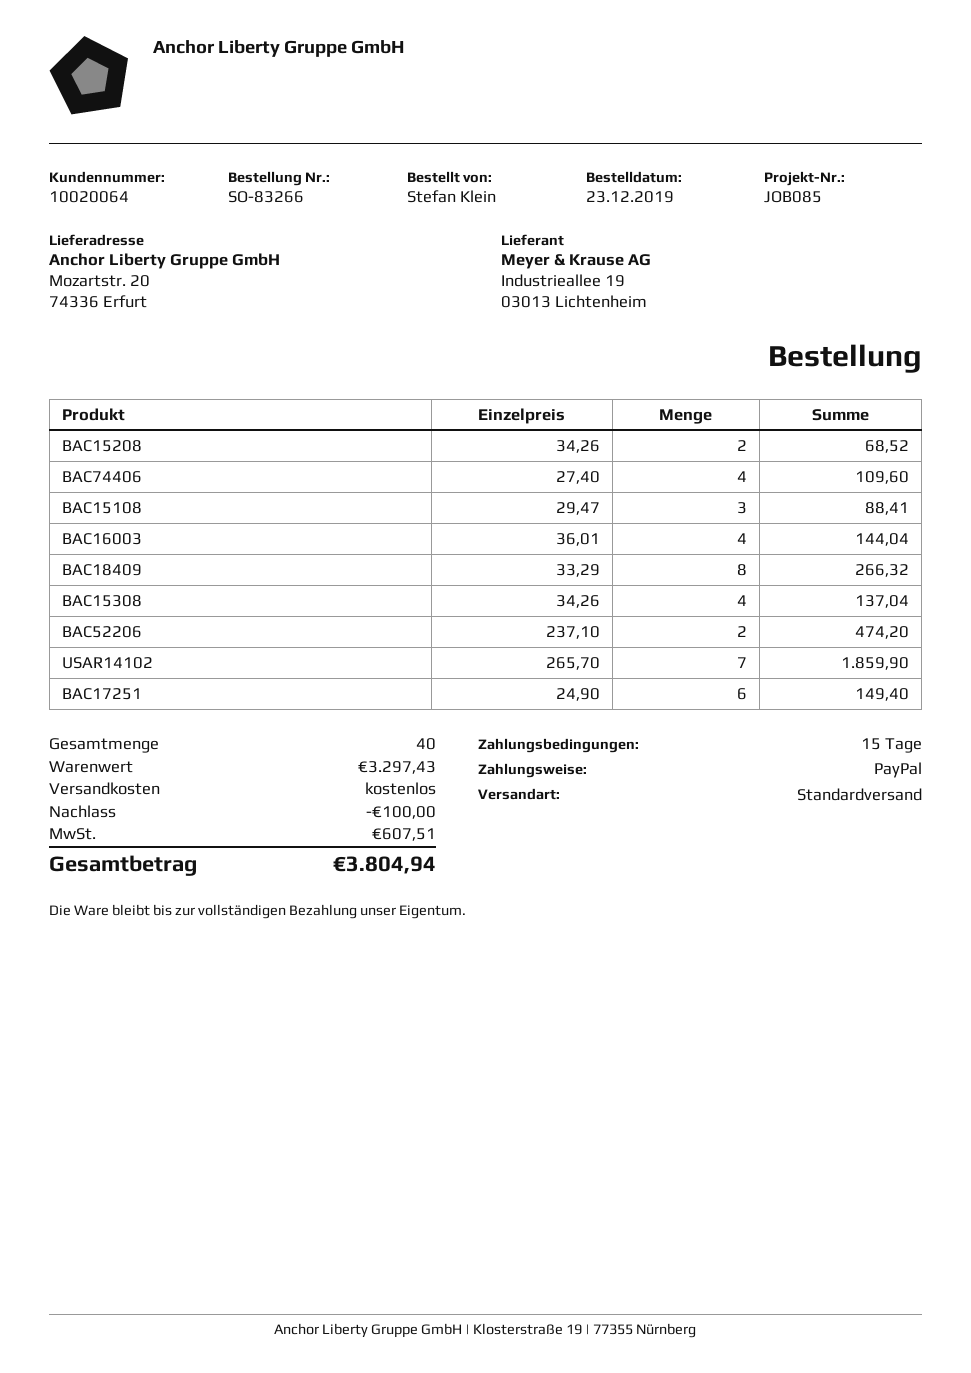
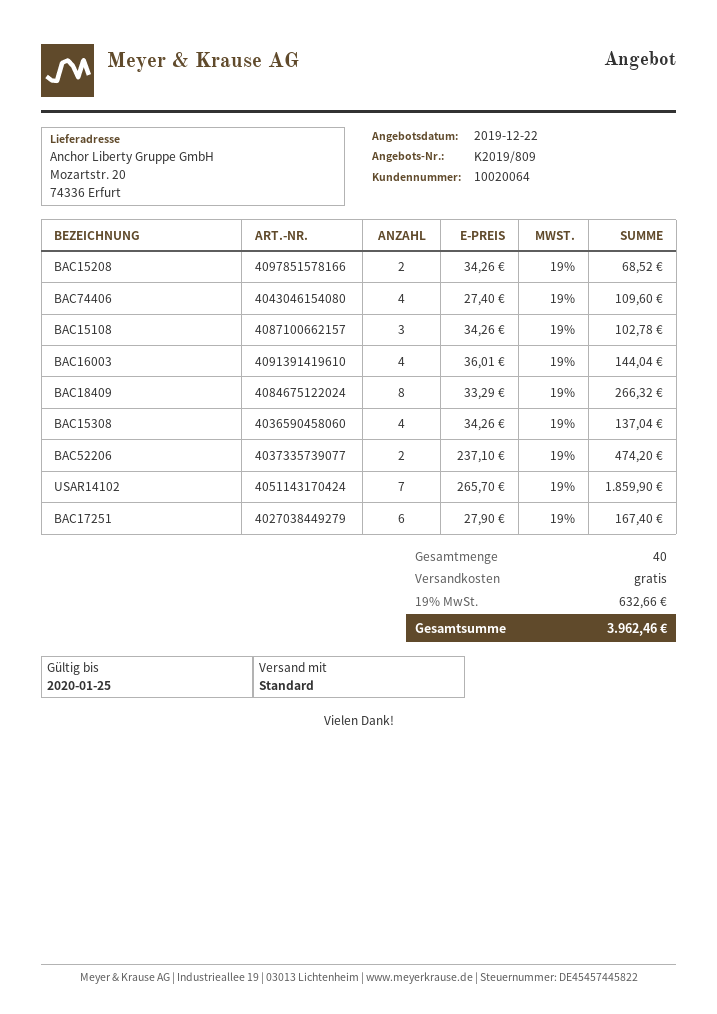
BAC15108: 3 x 29.47 = 88.41 -> 3 x 34.26 = 102.78
BAC17251: 6 x 24.90 = 149.40 -> 6 x 27.90 = 167.40
discount: 100.00 -> none
tax: 607.51 -> 632.66
total: 3804.94 -> 3962.46

